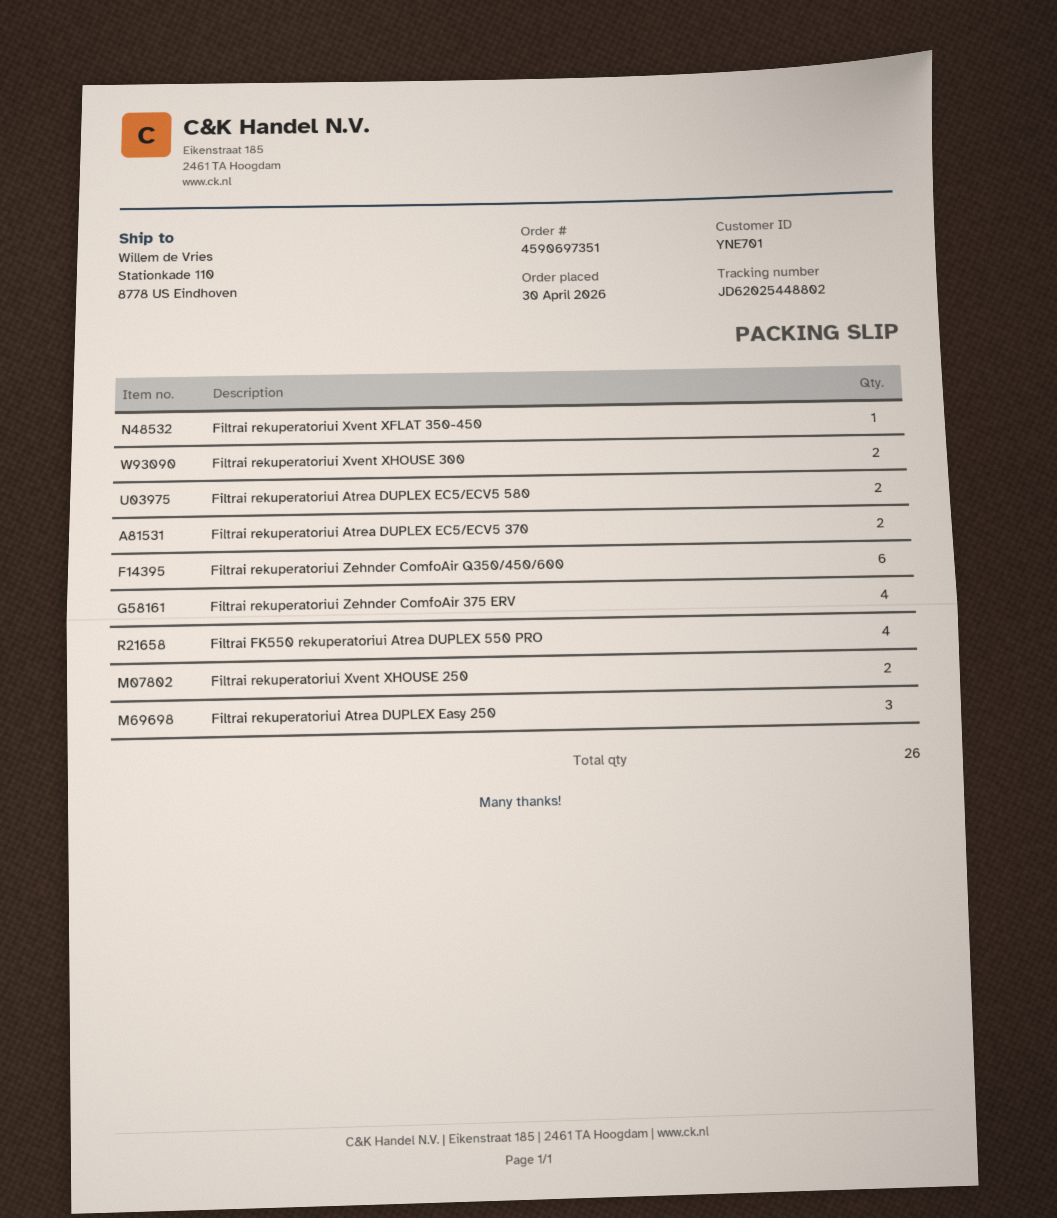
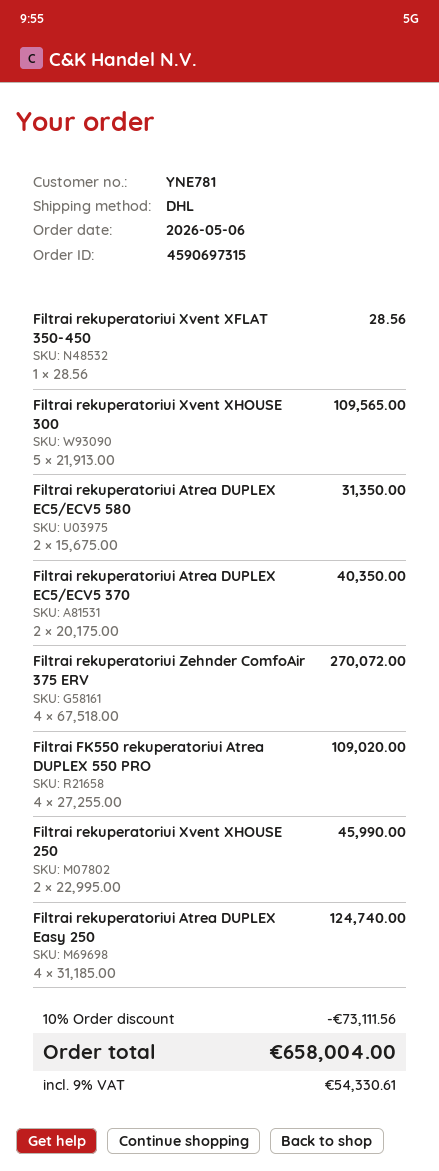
order number: 4590697351 -> 4590697315
order date: 2026-04-30 -> 2026-05-06
customer number: YNE701 -> YNE781
Filtrai rekuperatoriui Xvent XHOUSE 300: 2 -> 5
Filtrai rekuperatoriui Zehnder ComfoAir Q350/450/600: 6 -> none
Filtrai rekuperatoriui Atrea DUPLEX Easy 250: 3 -> 4

